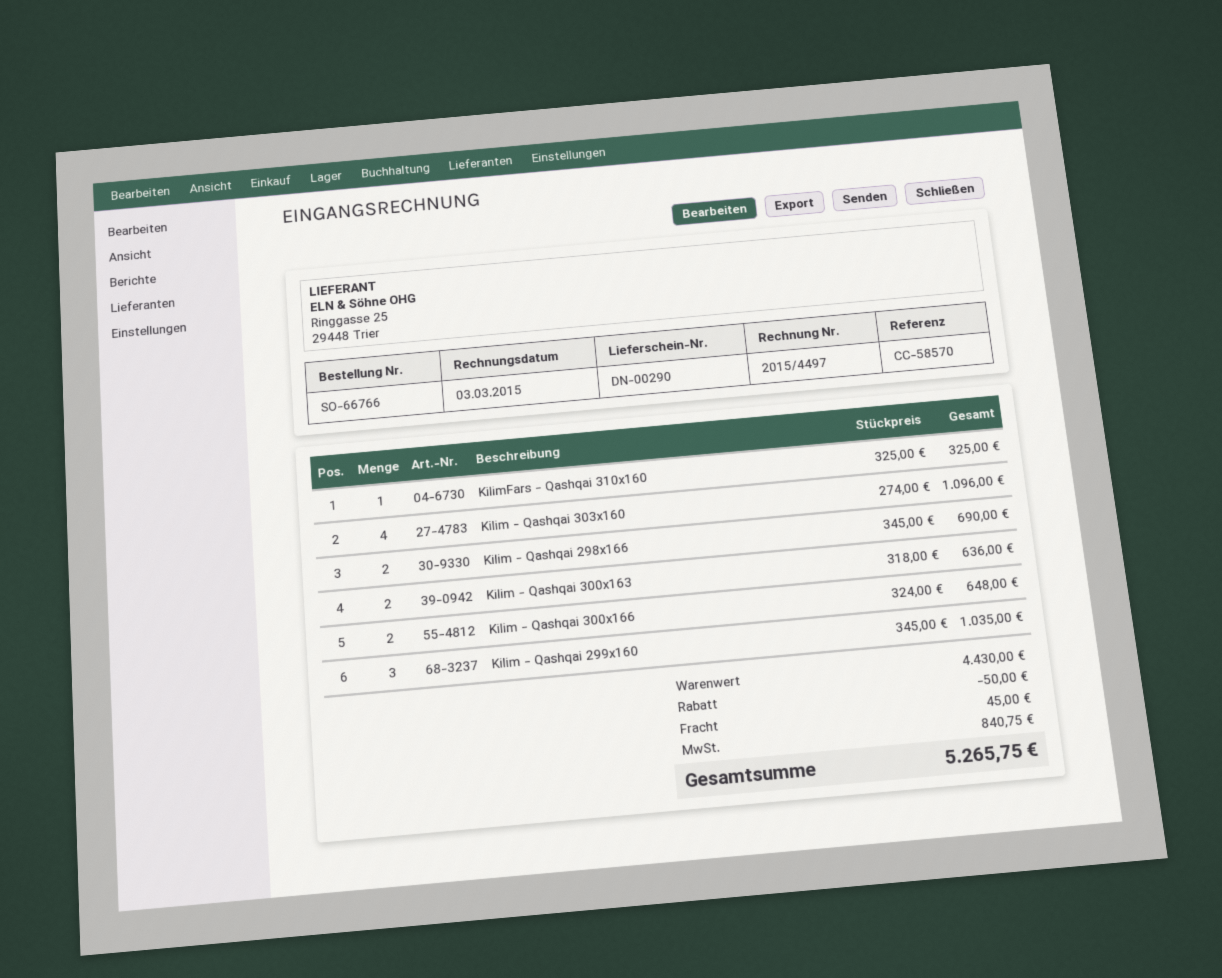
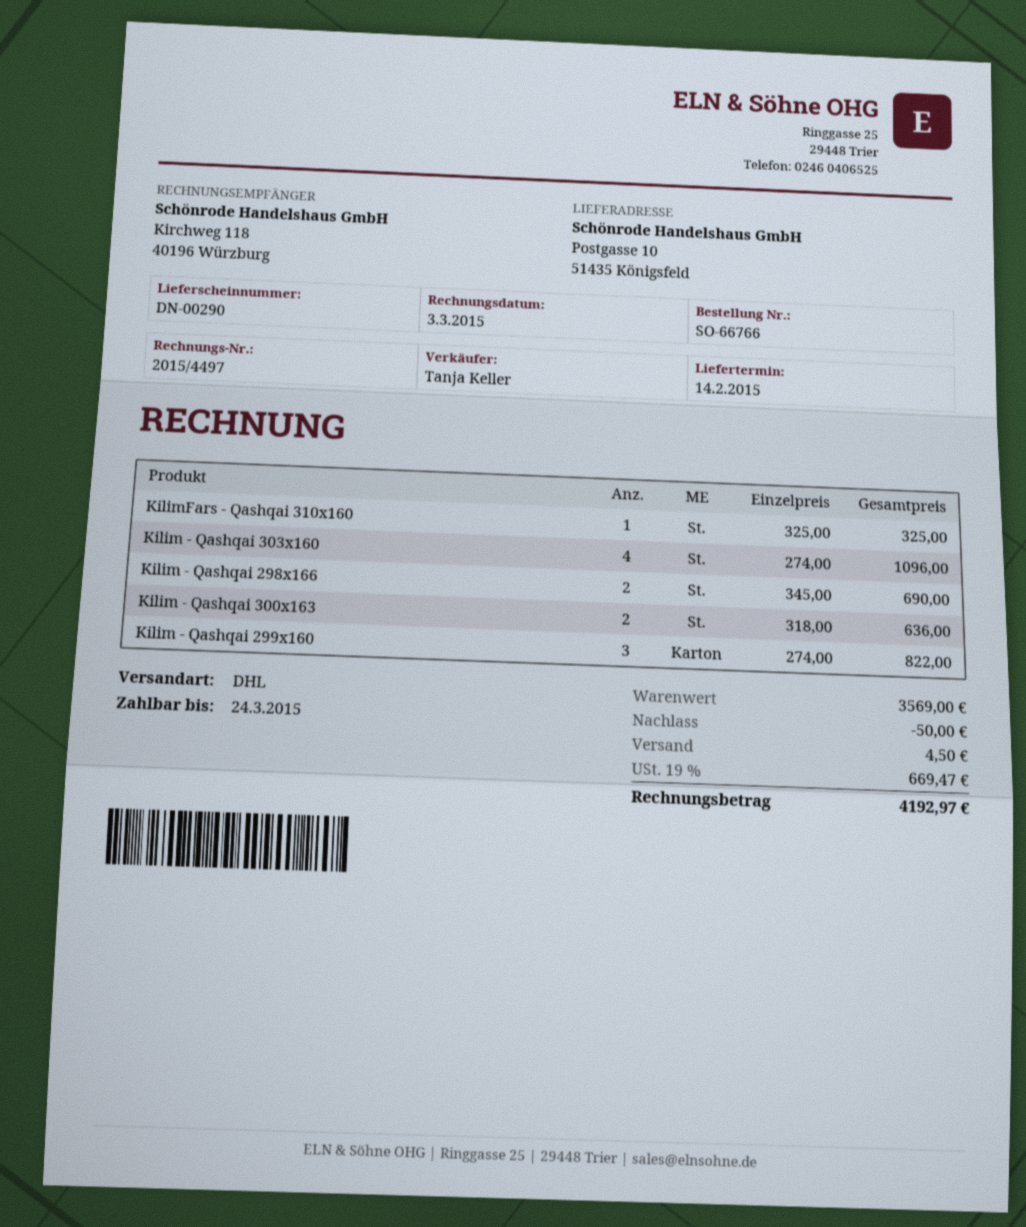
Kilim - Qashqai 300x166: 2 x 324.00 = 648.00 -> none
Kilim - Qashqai 299x160: 3 x 345.00 = 1035.00 -> 3 x 274.00 = 822.00
subtotal: 4430.00 -> 3569.00
shipping: 45.00 -> 4.50
tax: 840.75 -> 669.47
total: 5265.75 -> 4192.97

